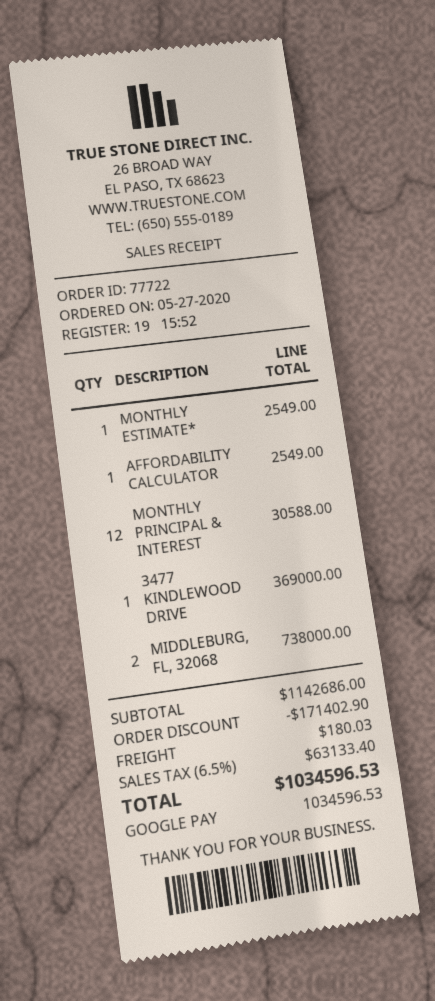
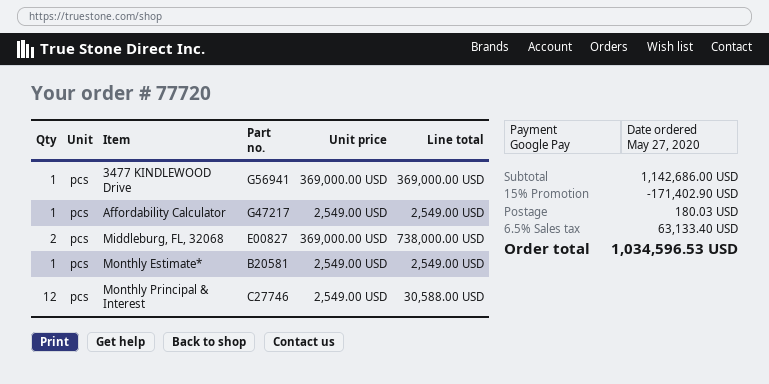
order number: 77722 -> 77720

